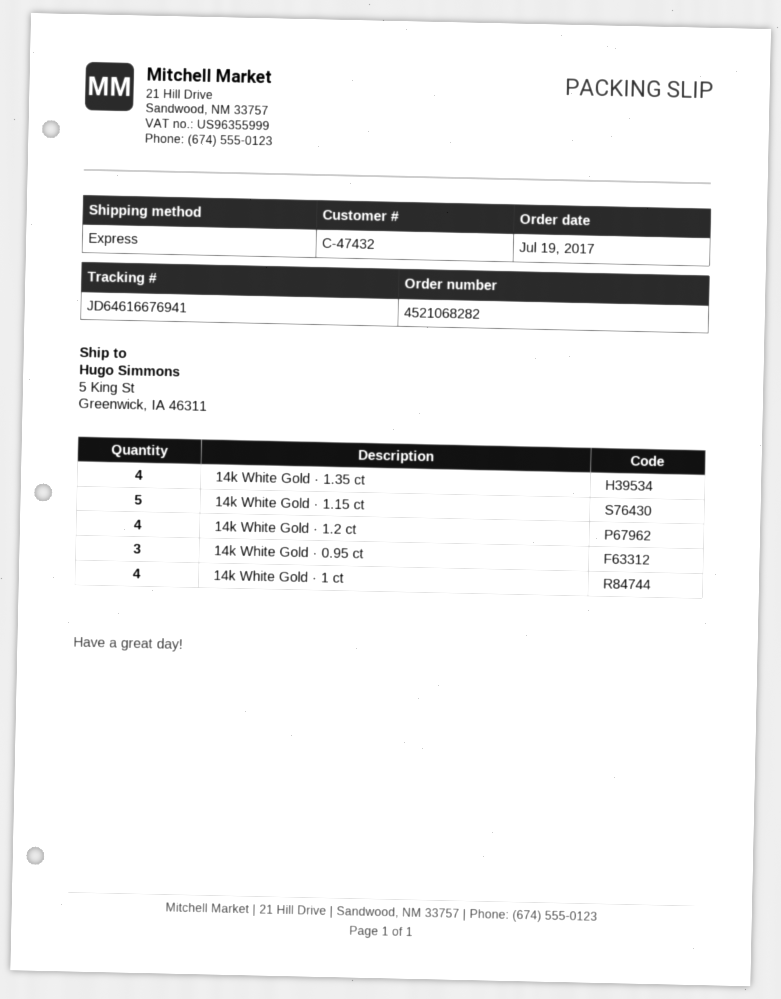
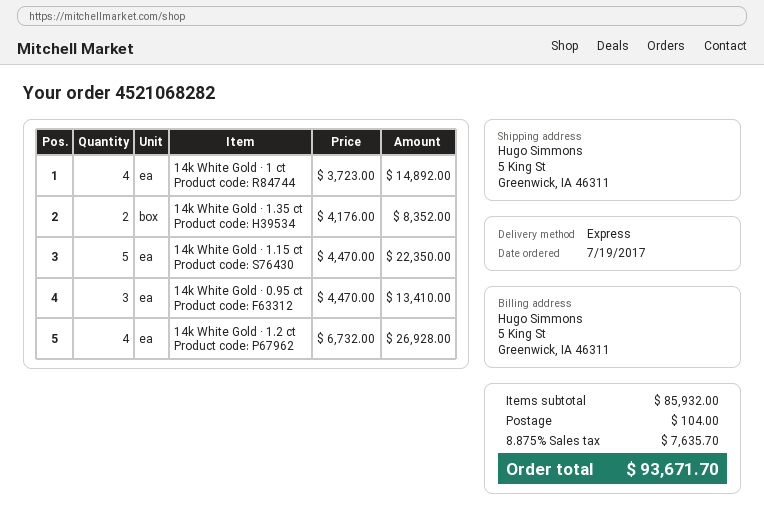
14k White Gold · 1.35 ct: 4 -> 2

